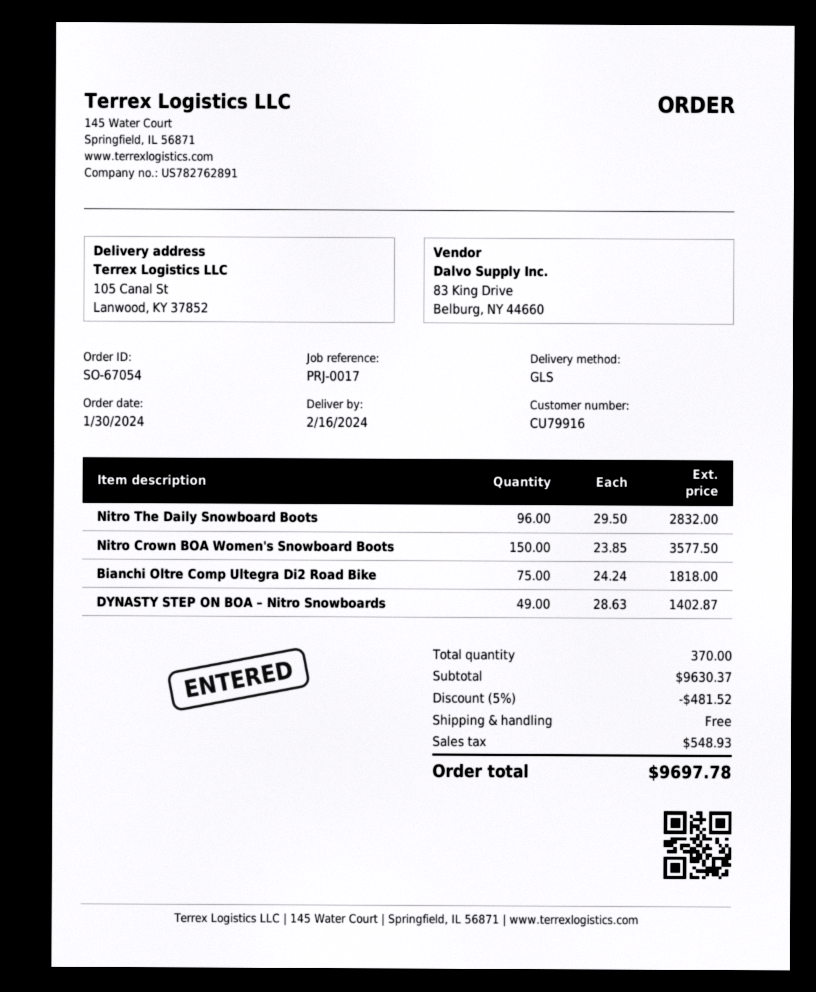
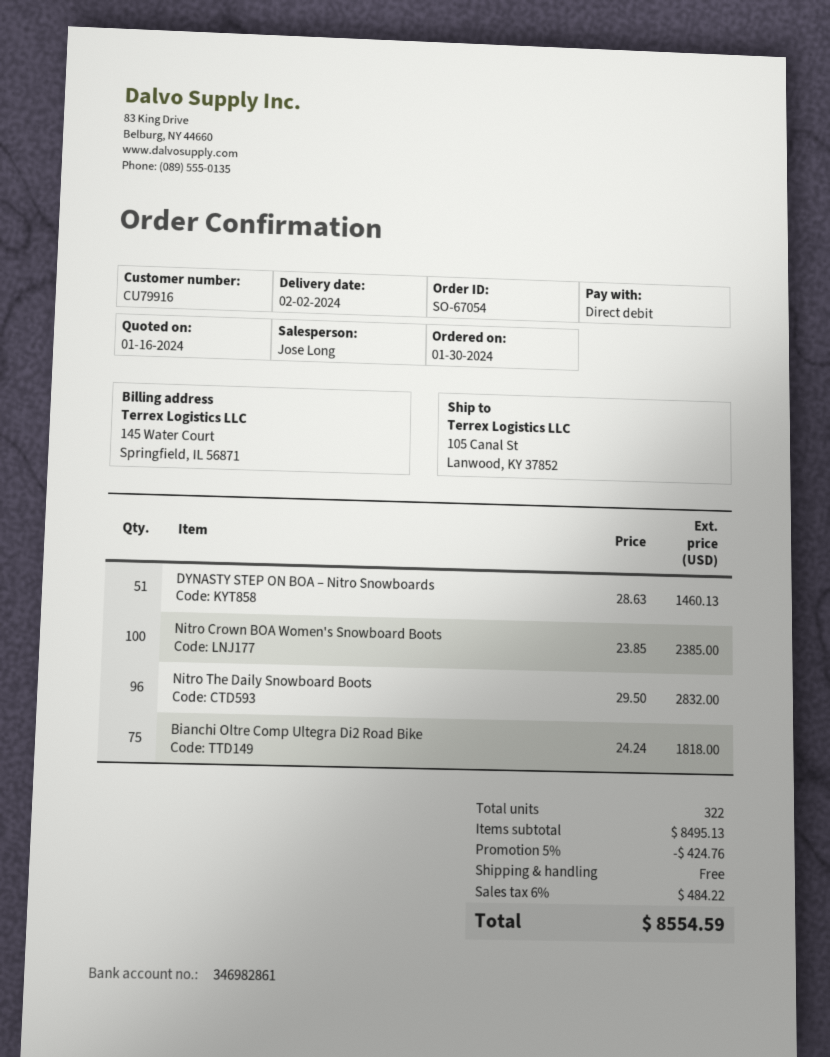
delivery date: 2024-02-16 -> 2024-02-02
Nitro Crown BOA Women's Snowboard Boots: 150 x 23.85 = 3577.50 -> 100 x 23.85 = 2385.00
DYNASTY STEP ON BOA – Nitro Snowboards: 49 x 28.63 = 1402.87 -> 51 x 28.63 = 1460.13
total quantity: 370 -> 322
subtotal: 9630.37 -> 8495.13
discount: 5% = 481.52 -> 5% = 424.76
tax: 548.93 -> 484.22
total: 9697.78 -> 8554.59

